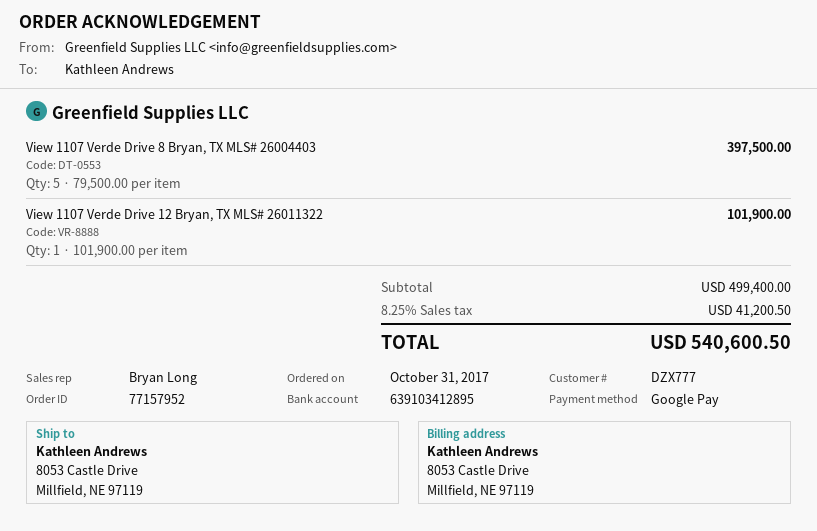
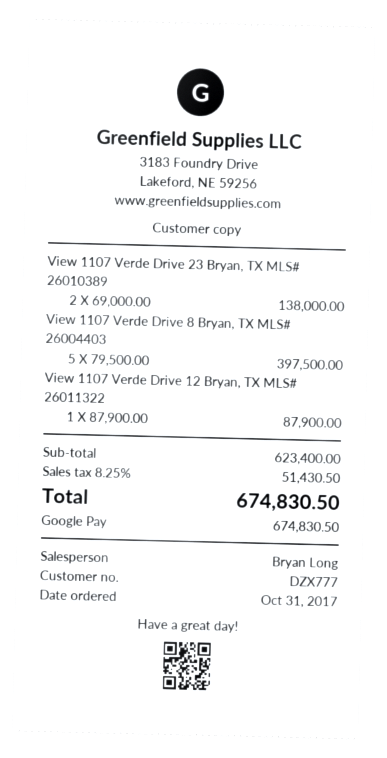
View 1107 Verde Drive 12 Bryan, TX MLS# 26011322: 1 x 101900.00 = 101900.00 -> 1 x 87900.00 = 87900.00
View 1107 Verde Drive 23 Bryan, TX MLS# 26010389: none -> 2 x 69000.00 = 138000.00
subtotal: 499400.00 -> 623400.00
tax: 8.25% = 41200.50 -> 8.25% = 51430.50
total: 540600.50 -> 674830.50

